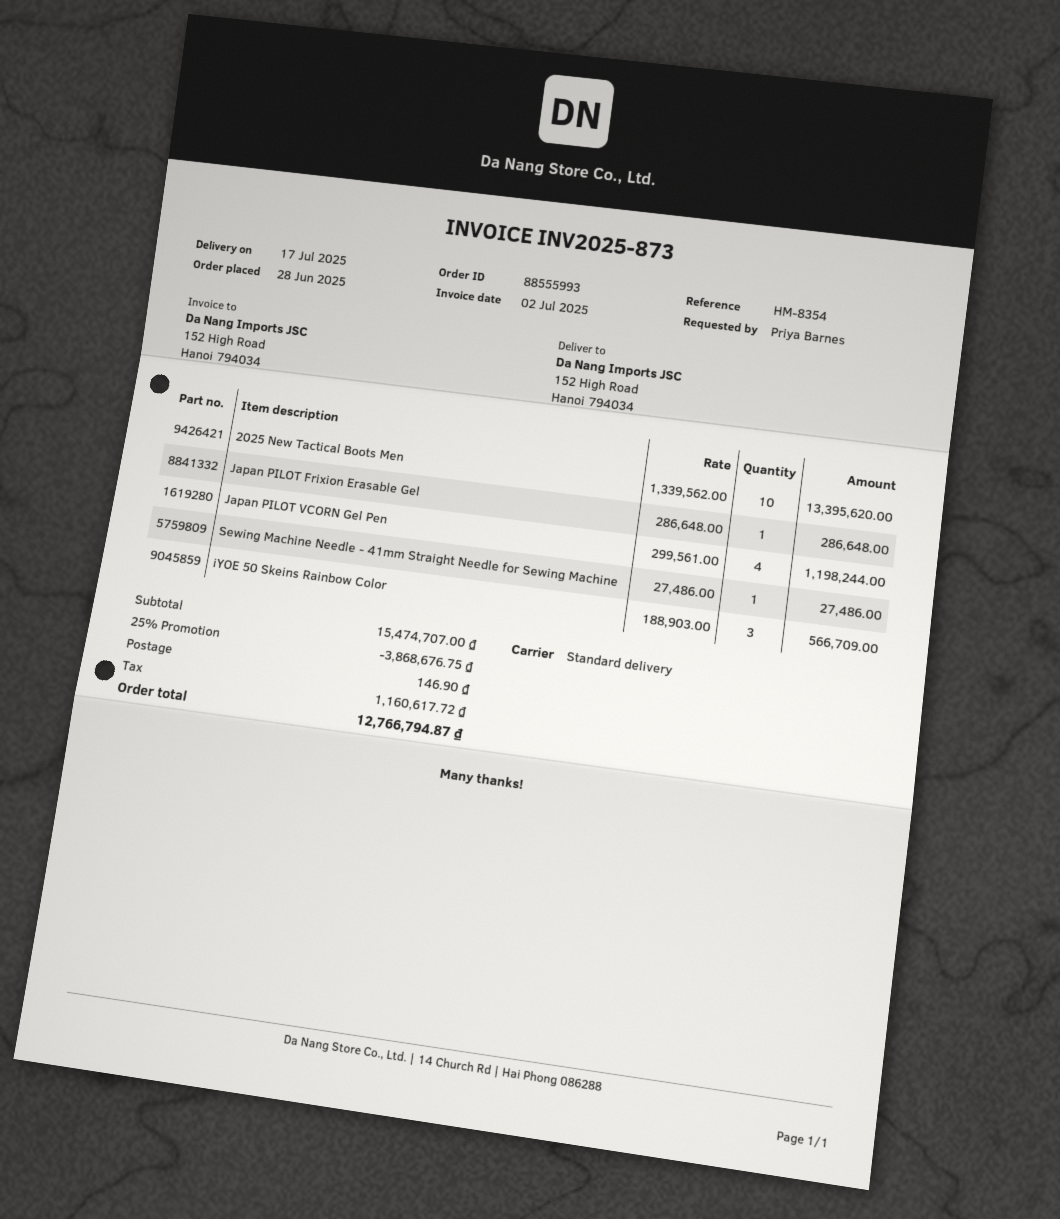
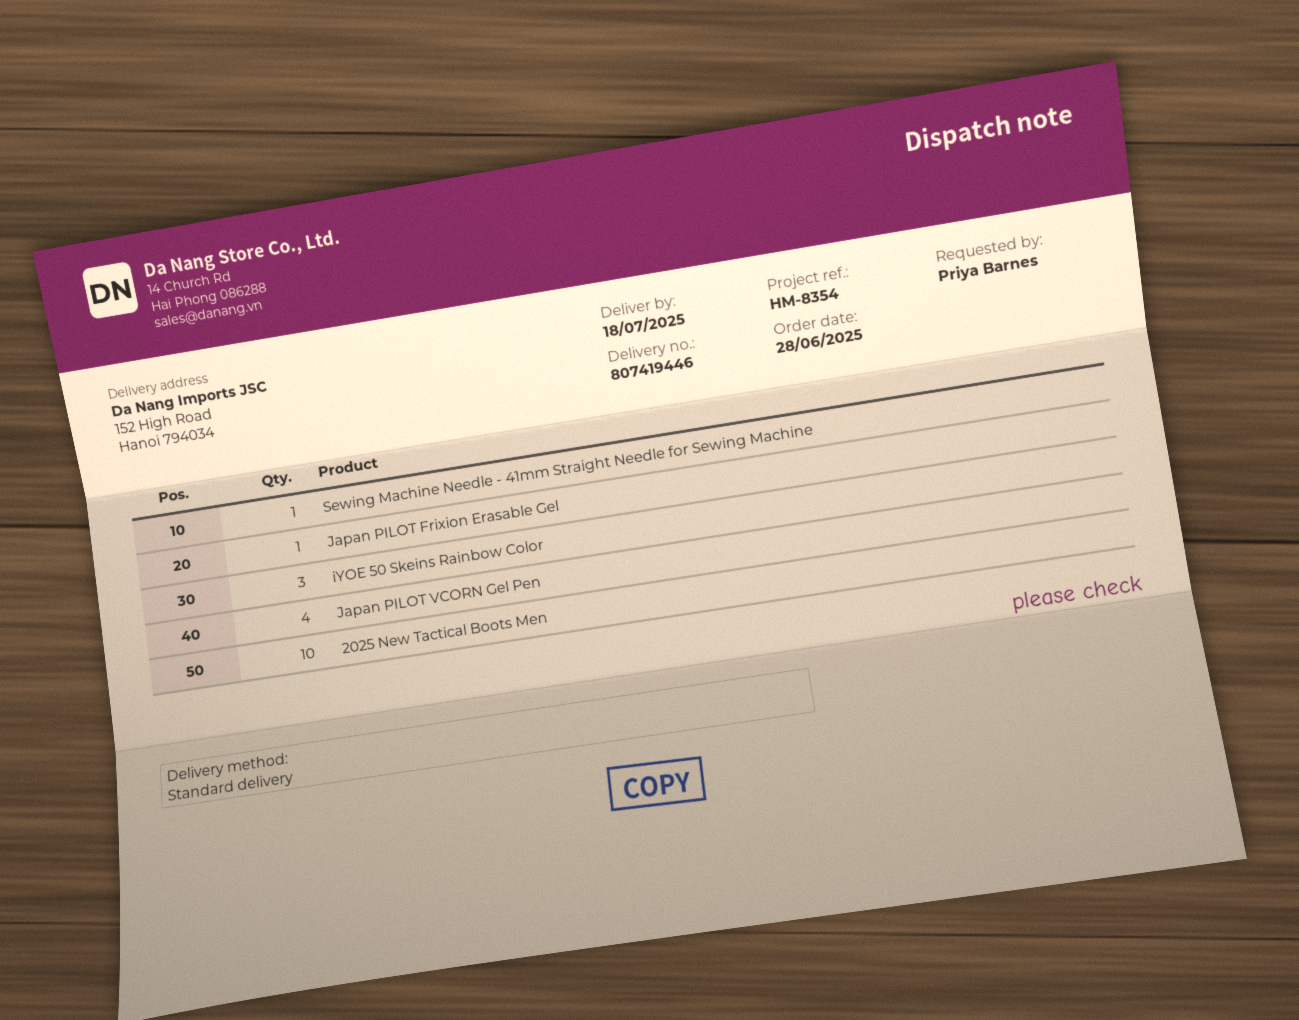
delivery date: 2025-07-17 -> 2025-07-18

